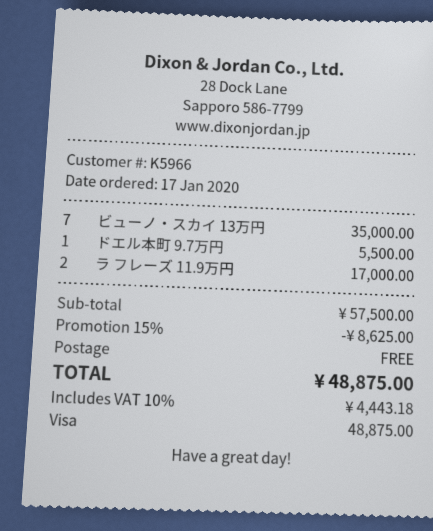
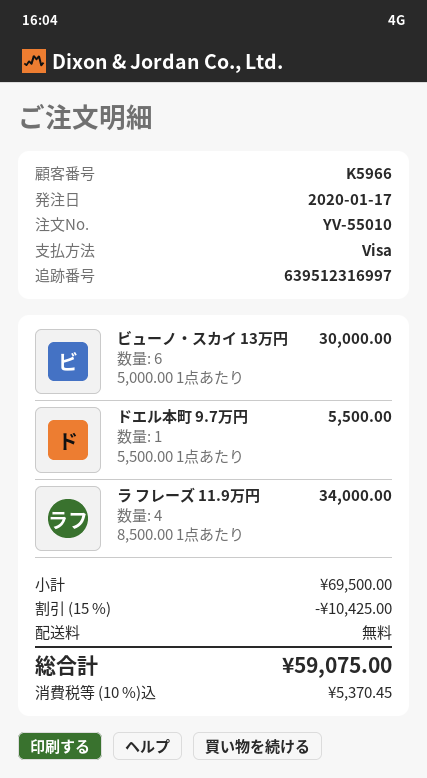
ビューノ・スカイ 13万円: 7 for 35000.00 -> 6 for 30000.00
ラ フレーズ 11.9万円: 2 for 17000.00 -> 4 for 34000.00
subtotal: 57500.00 -> 69500.00
discount: 15% = 8625.00 -> 15% = 10425.00
tax: 10% = 4443.18 -> 10% = 5370.45
total: 48875.00 -> 59075.00

